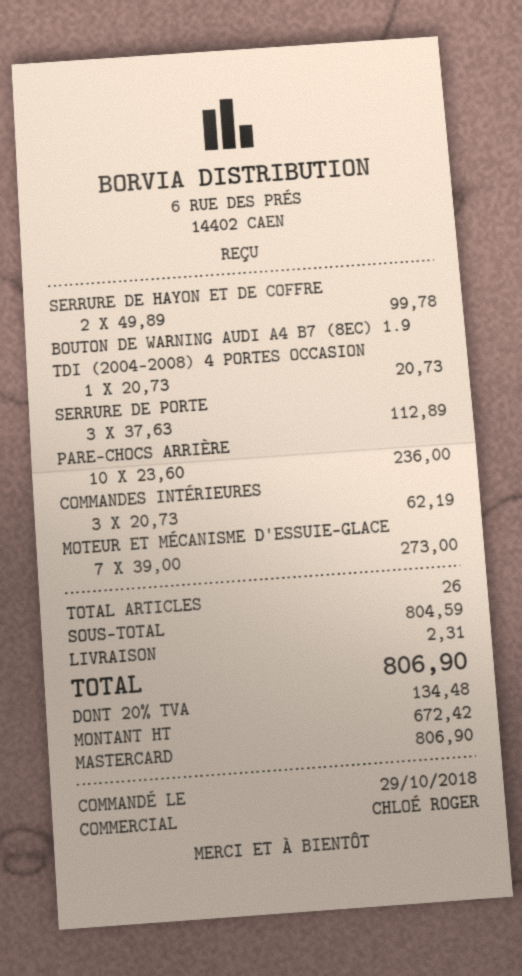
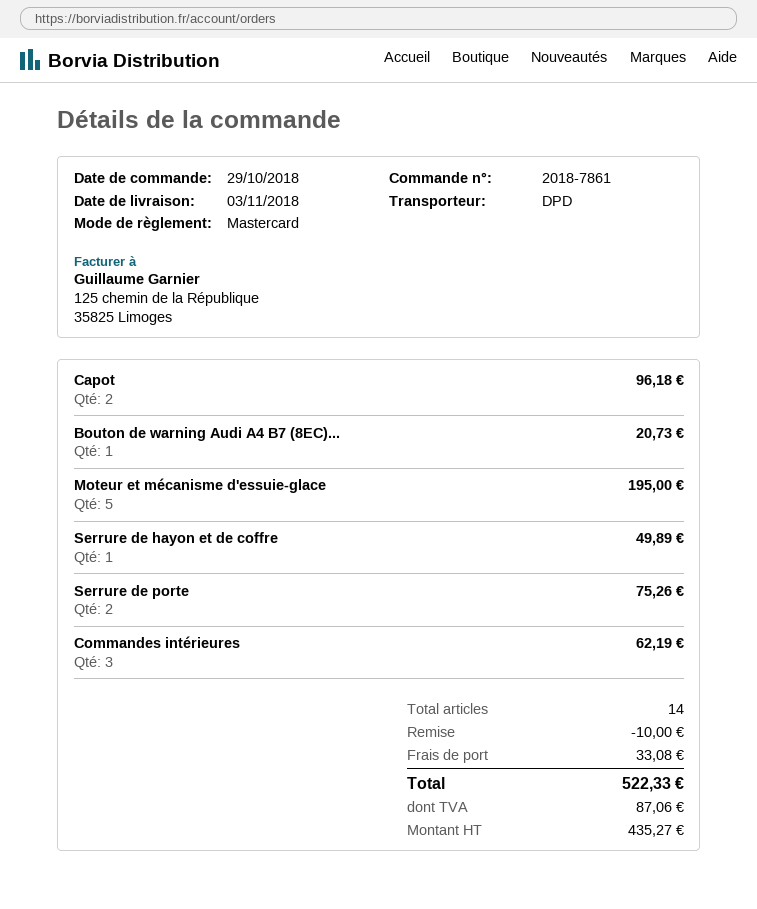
SERRURE DE HAYON ET DE COFFRE: 2 for 99.78 -> 1 for 49.89
SERRURE DE PORTE: 3 for 112.89 -> 2 for 75.26
PARE-CHOCS ARRIÈRE: 10 for 236.00 -> none
MOTEUR ET MÉCANISME D'ESSUIE-GLACE: 7 for 273.00 -> 5 for 195.00
Capot: none -> 2 for 96.18
total quantity: 26 -> 14
discount: none -> 10.00
shipping: 2.31 -> 33.08
net: 672.42 -> 435.27
tax: 134.48 -> 87.06
total: 806.90 -> 522.33

